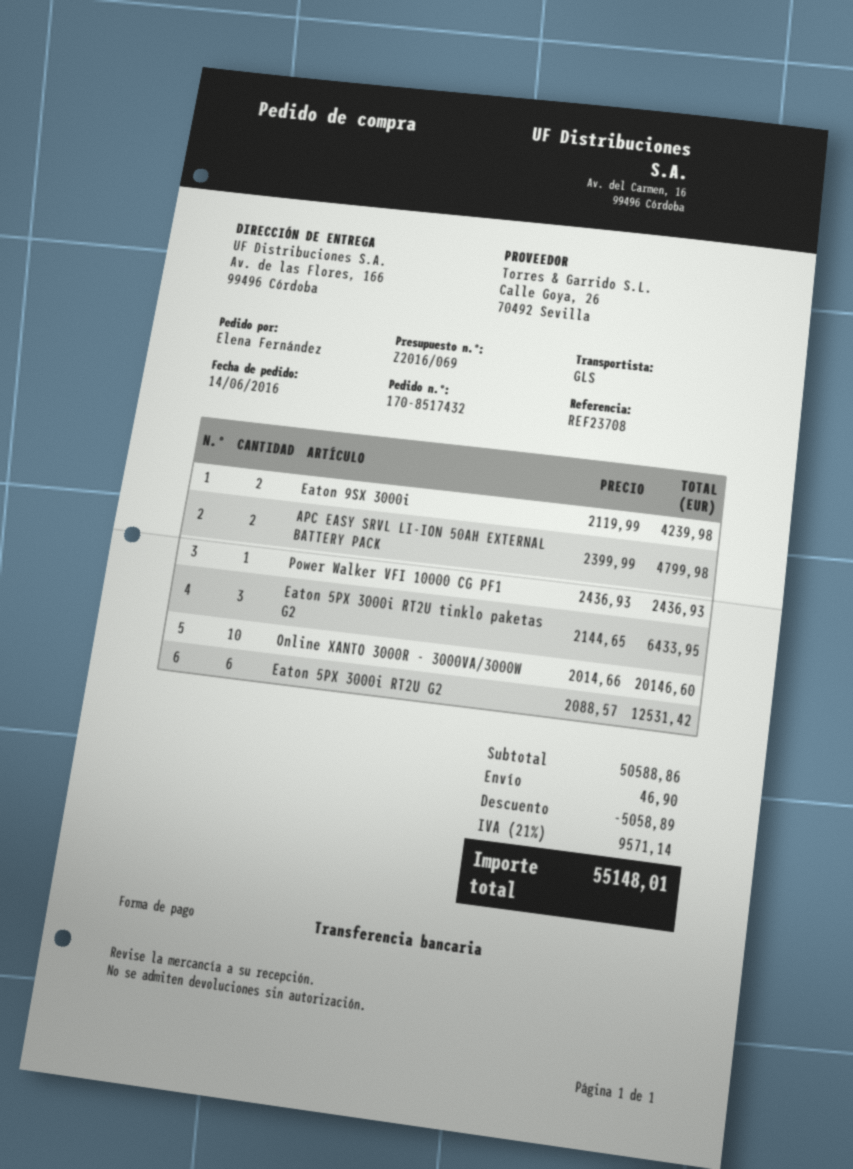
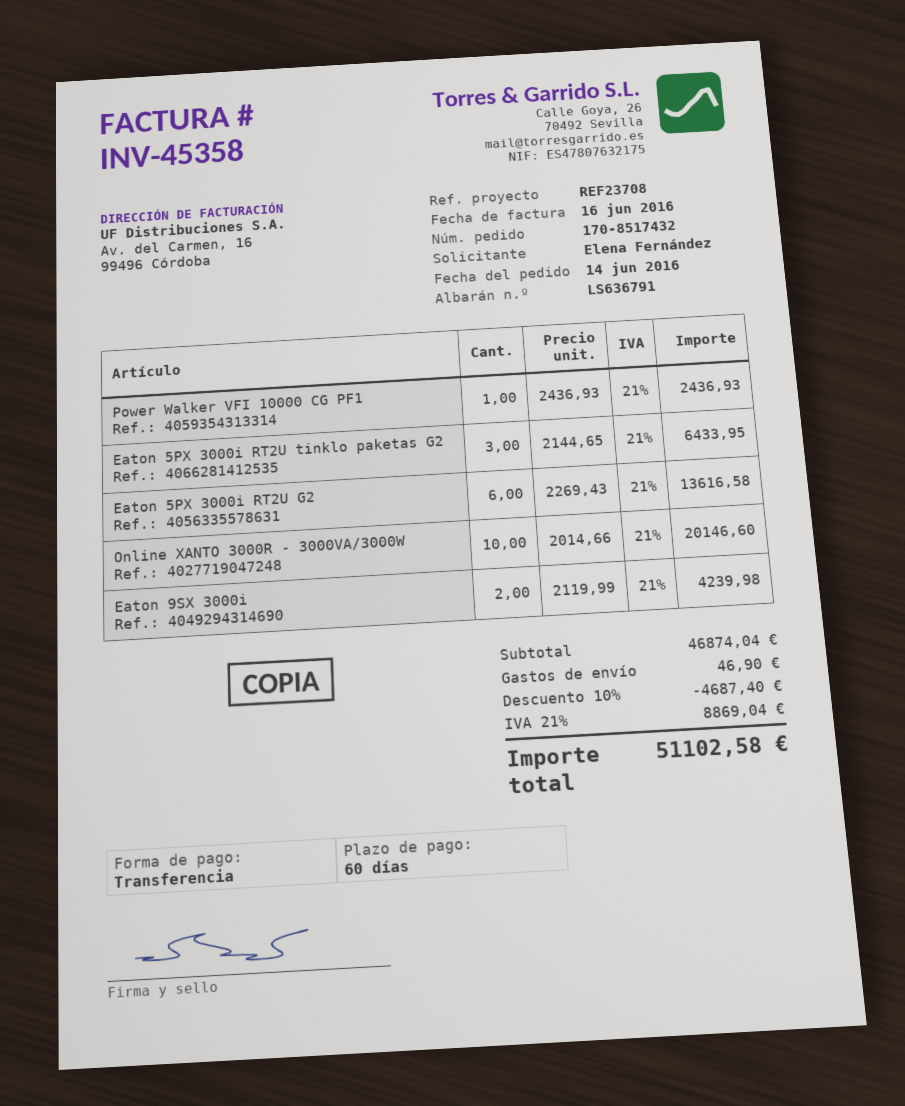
APC EASY SRVL LI-ION 50AH EXTERNAL BATTERY PACK: 2 x 2399.99 = 4799.98 -> none
Eaton 5PX 3000i RT2U G2: 6 x 2088.57 = 12531.42 -> 6 x 2269.43 = 13616.58
subtotal: 50588.86 -> 46874.04
discount: 5058.89 -> 4687.40
tax: 21% = 9571.14 -> 21% = 8869.04
total: 55148.01 -> 51102.58

